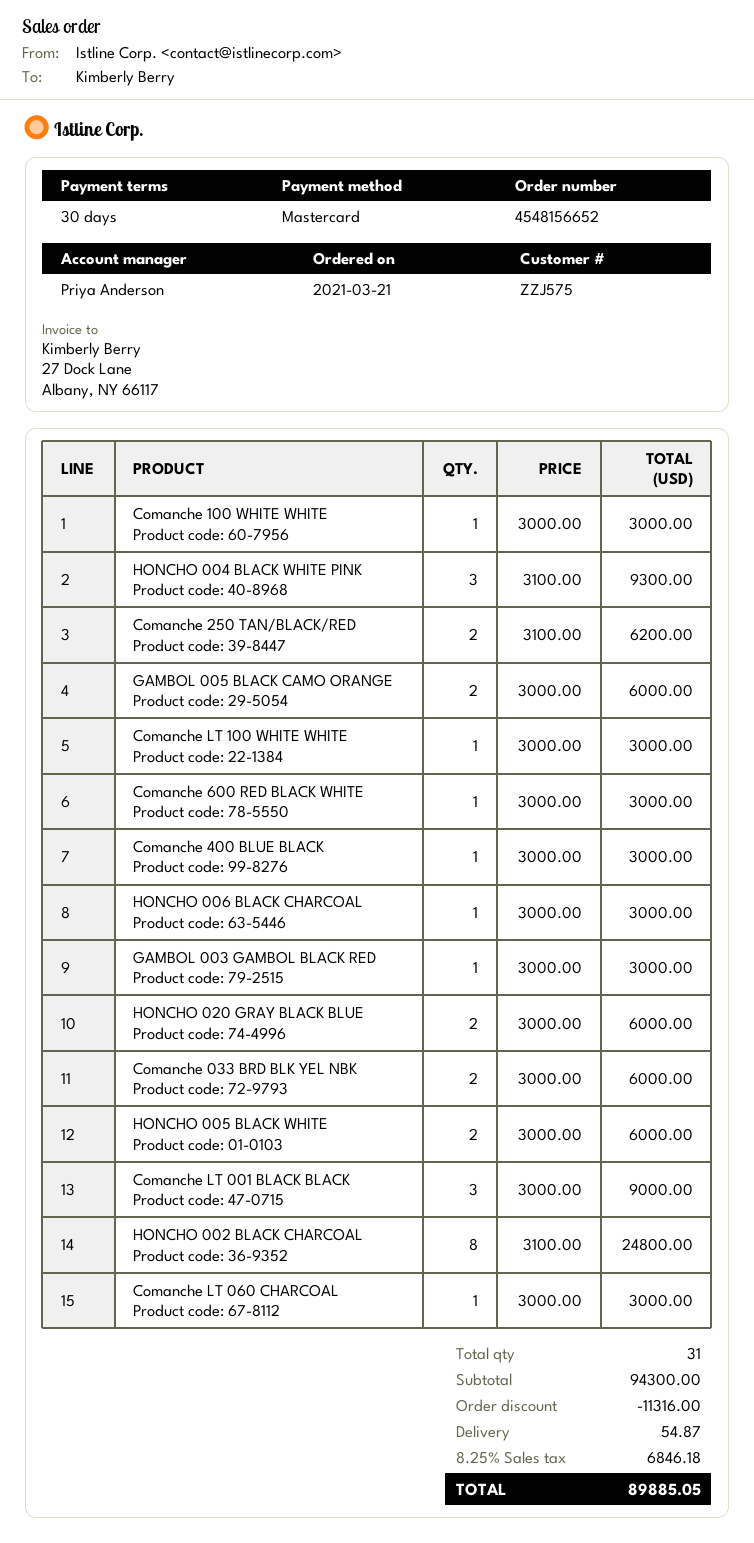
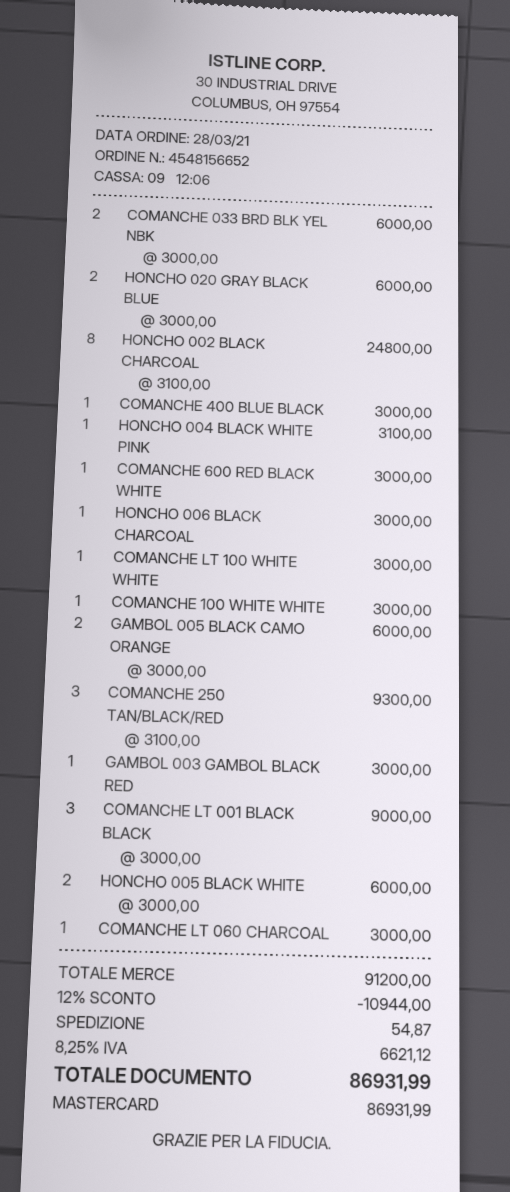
order date: 2021-03-21 -> 2021-03-28
HONCHO 004 BLACK WHITE PINK: 3 x 3100.00 = 9300.00 -> 1 x 3100.00 = 3100.00
Comanche 250 TAN/BLACK/RED: 2 x 3100.00 = 6200.00 -> 3 x 3100.00 = 9300.00
subtotal: 94300.00 -> 91200.00
discount: 11316.00 -> 10944.00
tax: 8.25% = 6846.18 -> 8.25% = 6621.12
total: 89885.05 -> 86931.99

